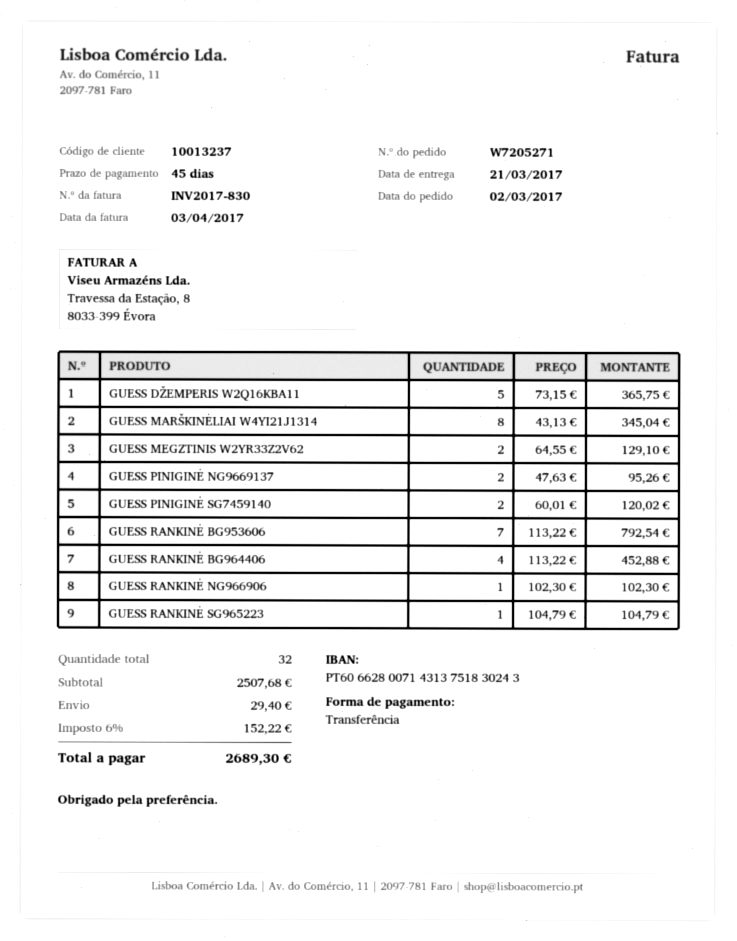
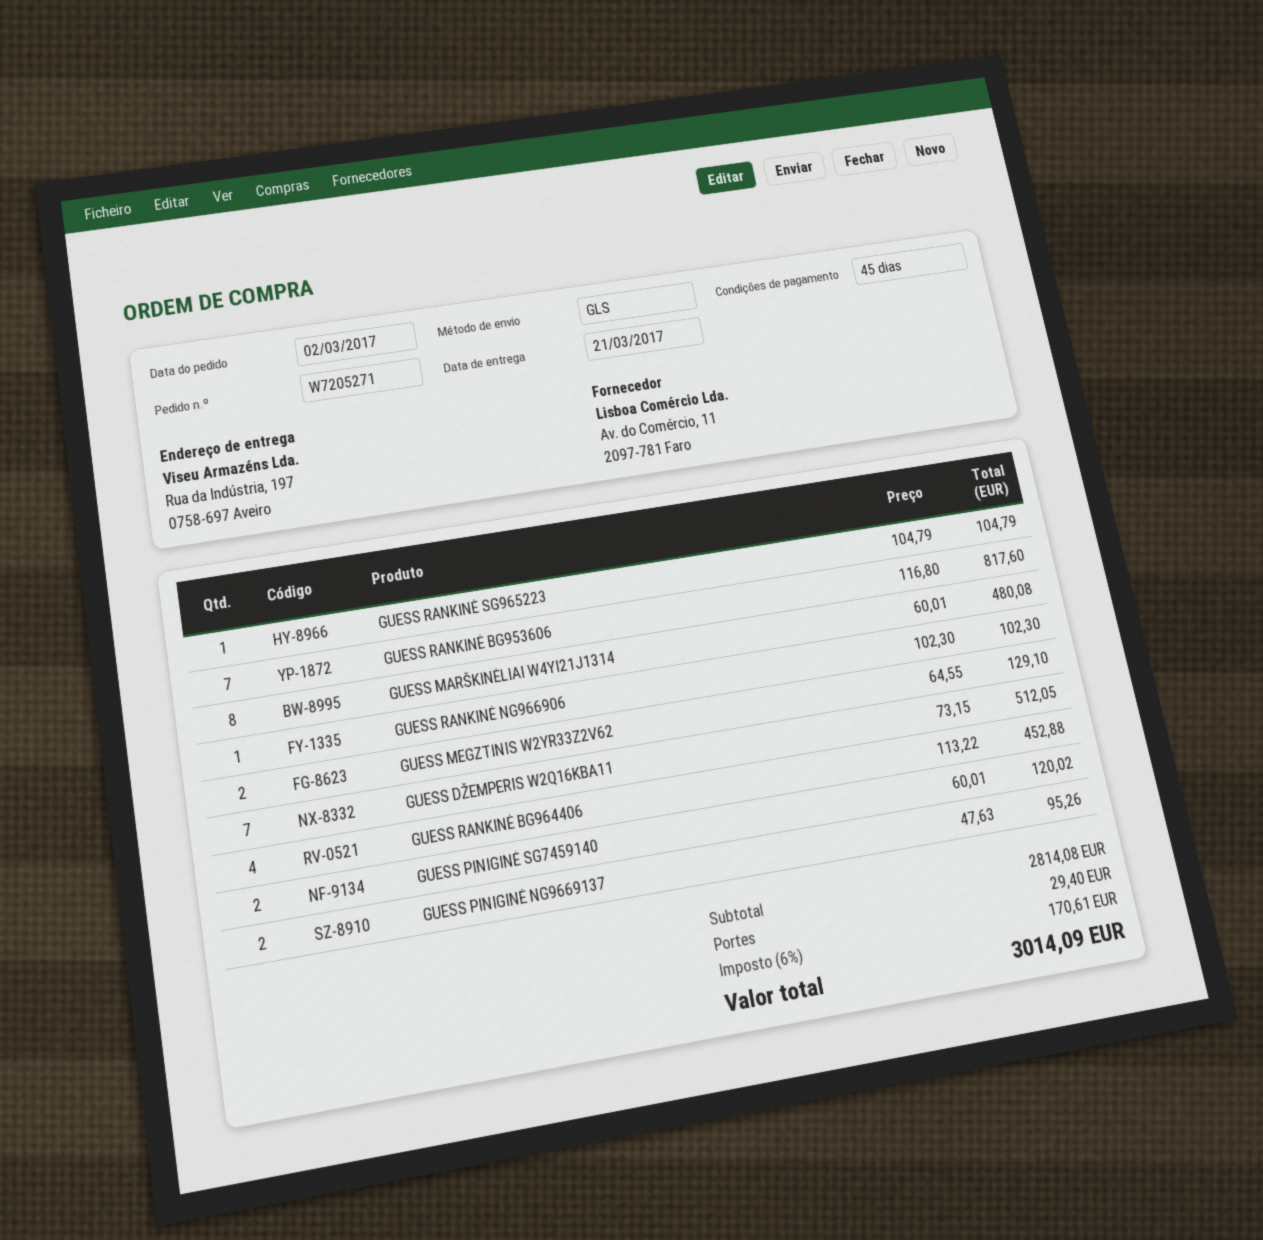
GUESS DŽEMPERIS W2Q16KBA11: 5 x 73.15 = 365.75 -> 7 x 73.15 = 512.05
GUESS MARŠKINĖLIAI W4YI21J1314: 8 x 43.13 = 345.04 -> 8 x 60.01 = 480.08
GUESS RANKINĖ BG953606: 7 x 113.22 = 792.54 -> 7 x 116.80 = 817.60
subtotal: 2507.68 -> 2814.08
tax: 6% = 152.22 -> 6% = 170.61
total: 2689.30 -> 3014.09

